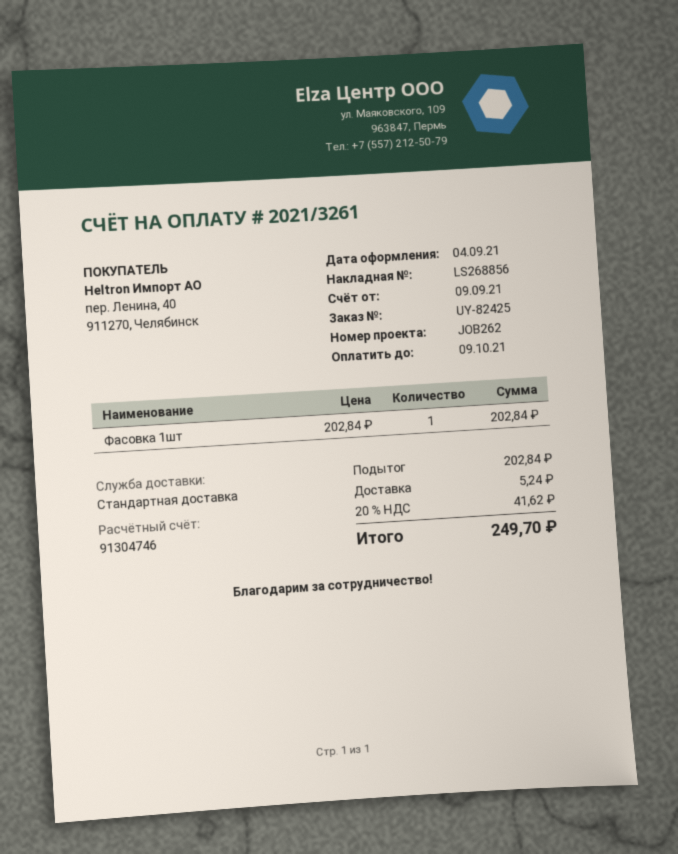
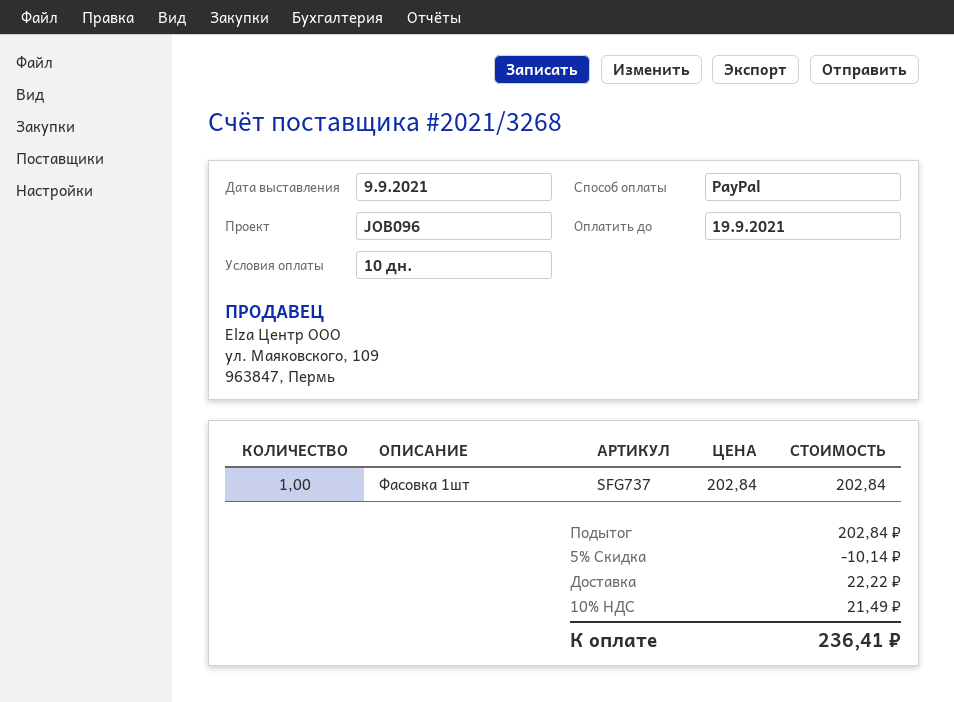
invoice number: 2021/3261 -> 2021/3268
due date: 2021-10-09 -> 2021-09-19
reference: JOB262 -> JOB096
discount: none -> 5% = 10.14
shipping: 5.24 -> 22.22
tax: 20% = 41.62 -> 10% = 21.49
total: 249.70 -> 236.41

